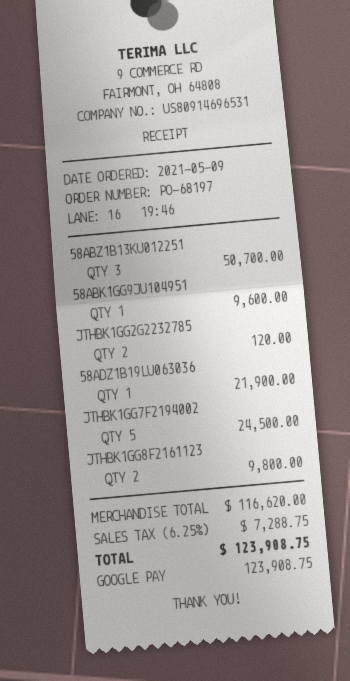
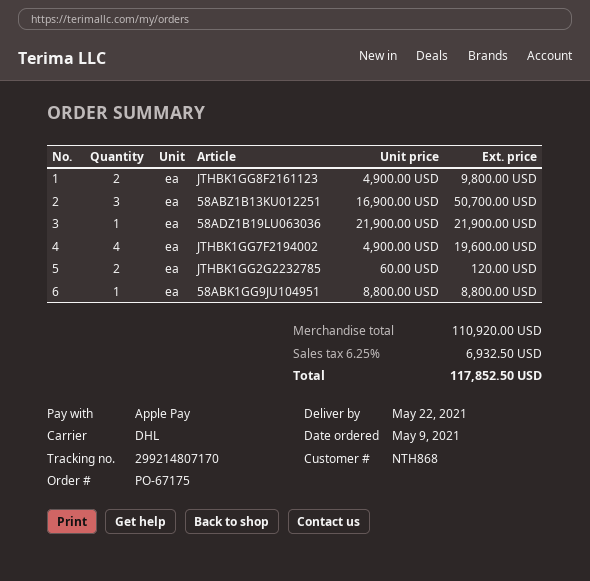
order number: PO-68197 -> PO-67175
payment method: Google Pay -> Apple Pay
58ABK1GG9JU104951: 1 for 9600.00 -> 1 for 8800.00
JTHBK1GG7F2194002: 5 for 24500.00 -> 4 for 19600.00
subtotal: 116620.00 -> 110920.00
tax: 6.25% = 7288.75 -> 6.25% = 6932.50
total: 123908.75 -> 117852.50

